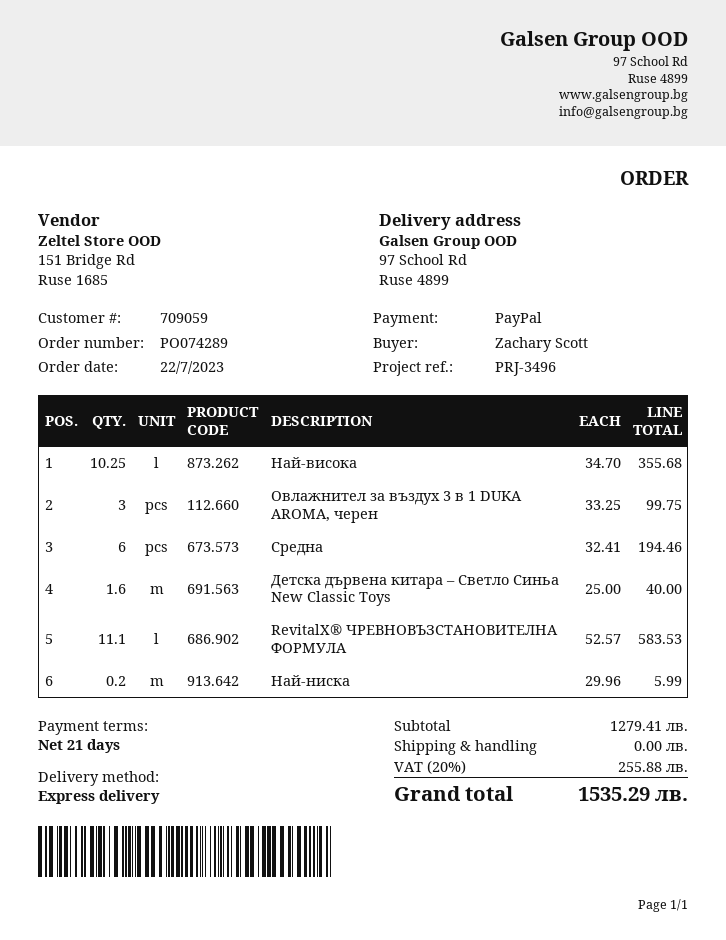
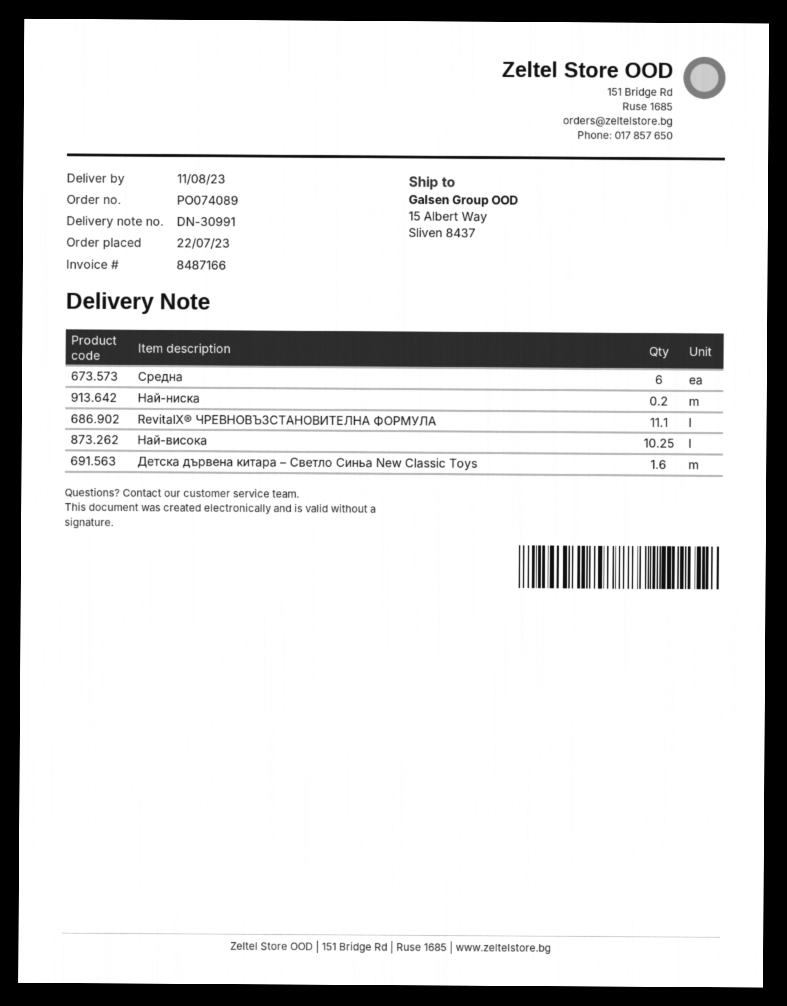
order number: PO074289 -> PO074089
ship to: 97 School Rd, Ruse 4899 -> 15 Albert Way, Sliven 8437
Овлажнител за въздух 3 в 1 DUKA AROMA, черен: 3 -> none

